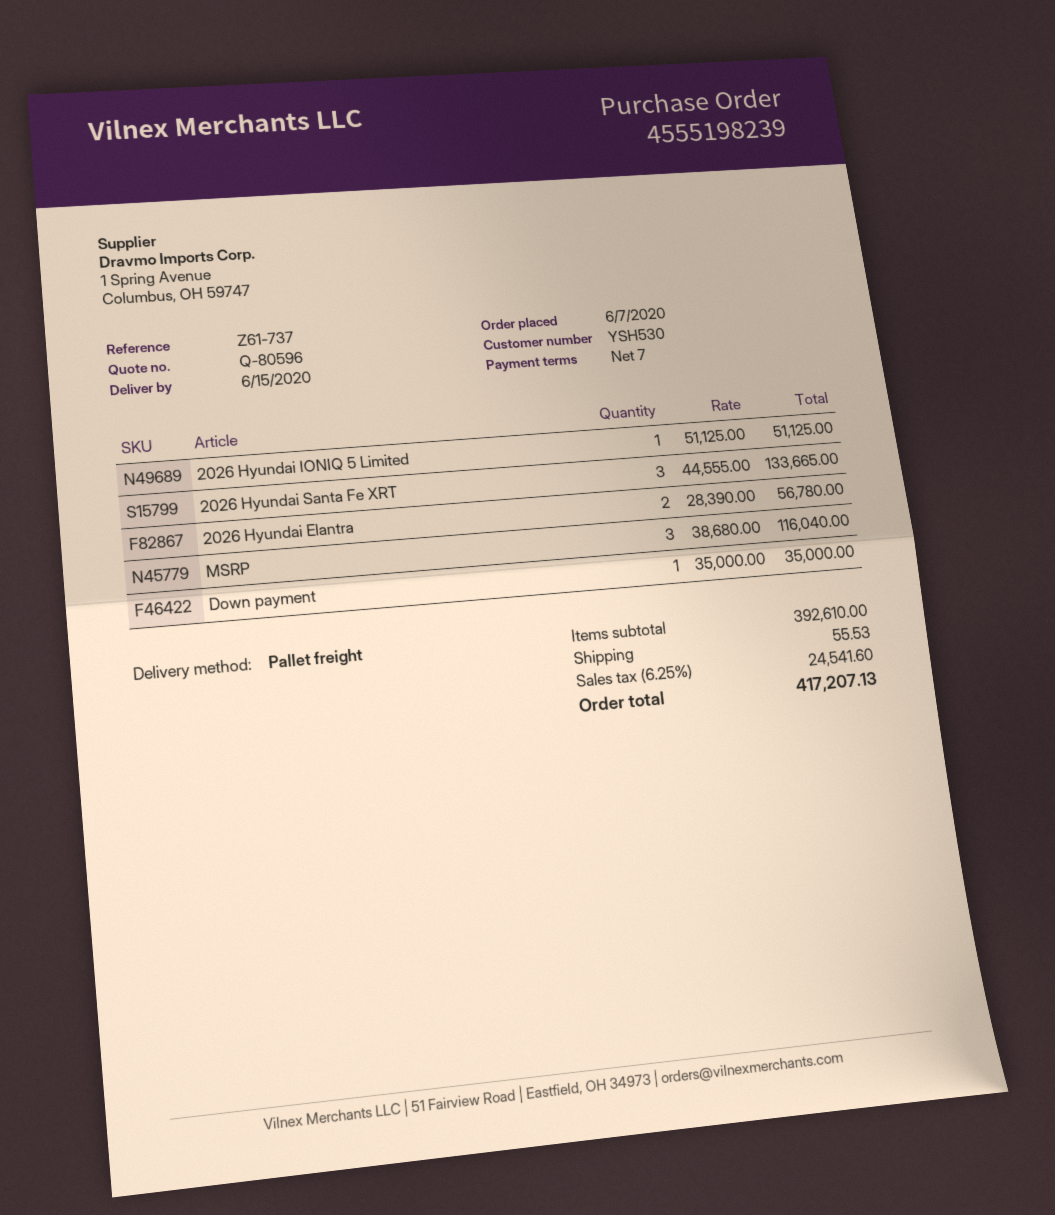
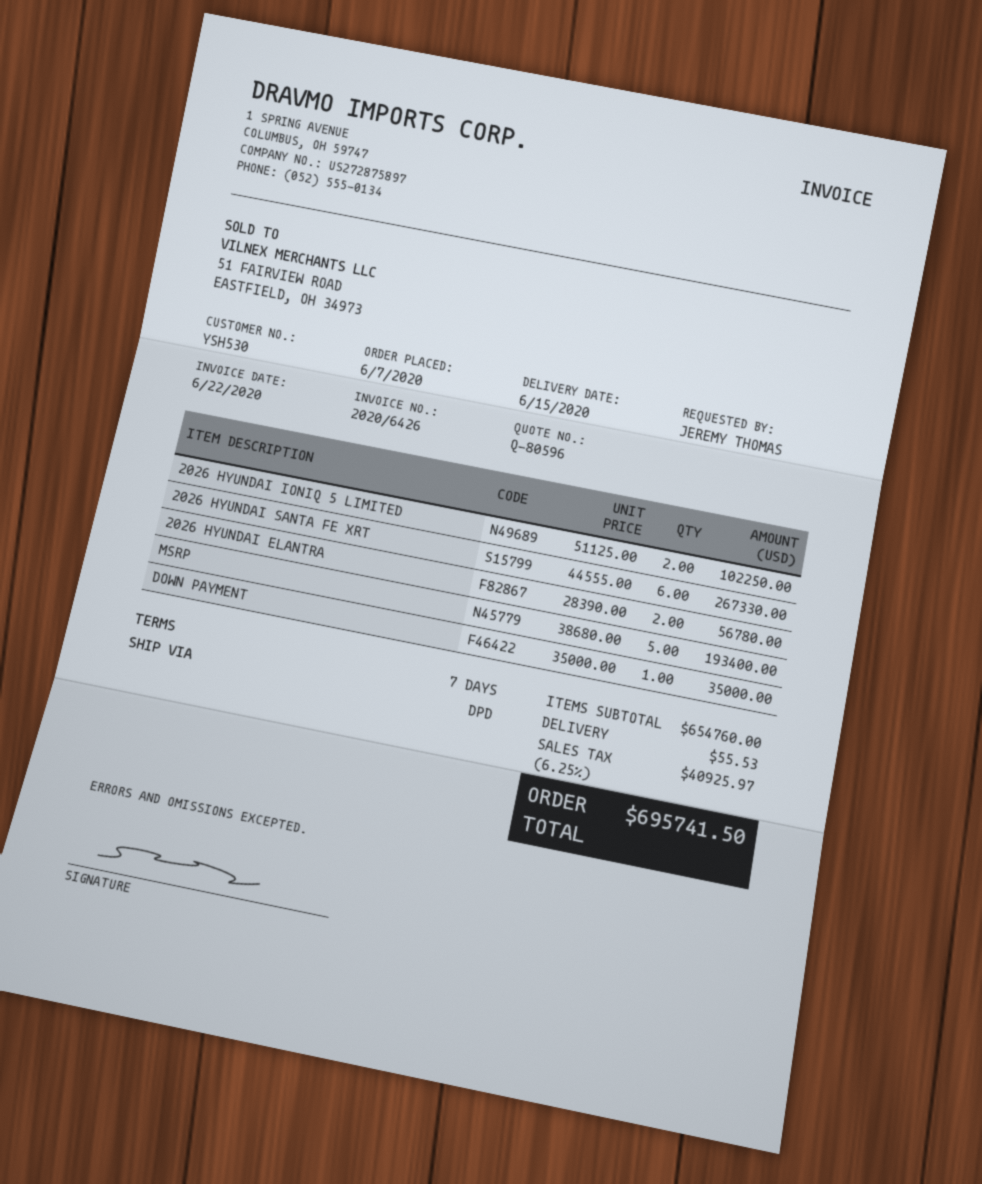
shipping method: pallet freight -> DPD
2026 Hyundai IONIQ 5 Limited: 1 x 51125.00 = 51125.00 -> 2 x 51125.00 = 102250.00
2026 Hyundai Santa Fe XRT: 3 x 44555.00 = 133665.00 -> 6 x 44555.00 = 267330.00
MSRP: 3 x 38680.00 = 116040.00 -> 5 x 38680.00 = 193400.00
subtotal: 392610.00 -> 654760.00
tax: 6.25% = 24541.60 -> 6.25% = 40925.97
total: 417207.13 -> 695741.50

